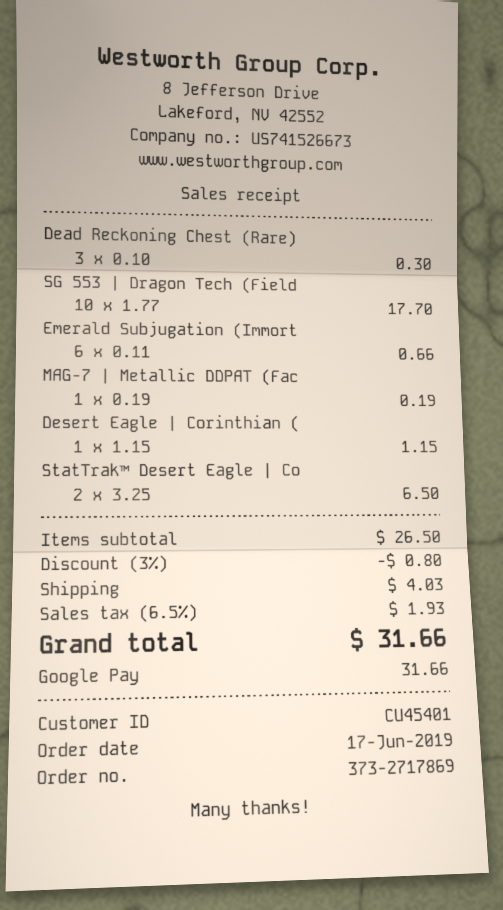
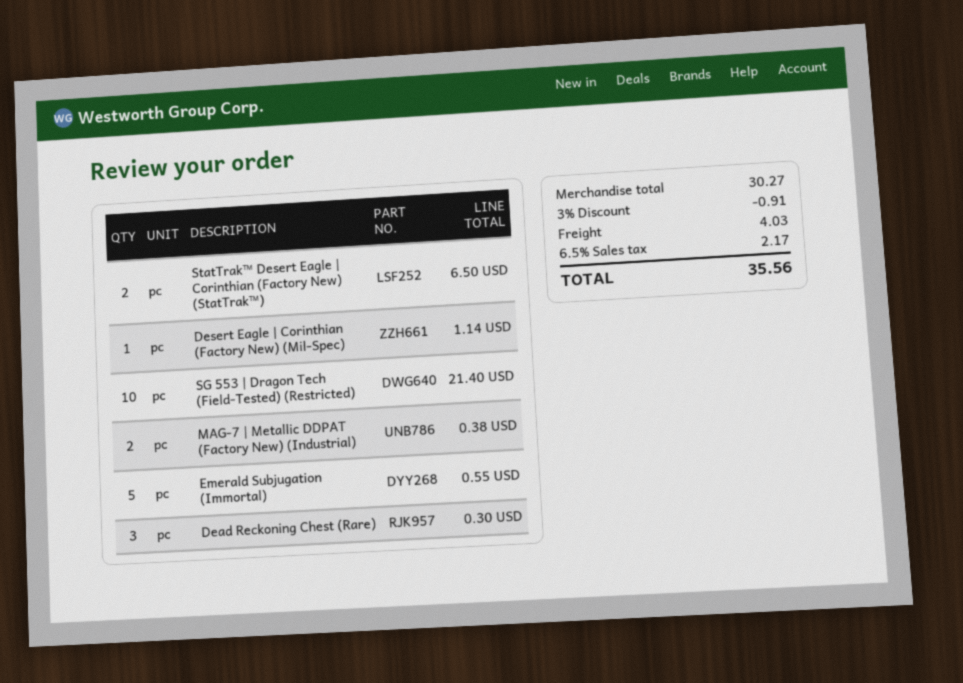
SG 553 | Dragon Tech (Field: 10 for 17.70 -> 10 for 21.40
Emerald Subjugation (Immort: 6 for 0.66 -> 5 for 0.55
MAG-7 | Metallic DDPAT (Fac: 1 for 0.19 -> 2 for 0.38
Desert Eagle | Corinthian (: 1 for 1.15 -> 1 for 1.14
subtotal: 26.50 -> 30.27
discount: 3% = 0.80 -> 3% = 0.91
tax: 6.5% = 1.93 -> 6.5% = 2.17
total: 31.66 -> 35.56

